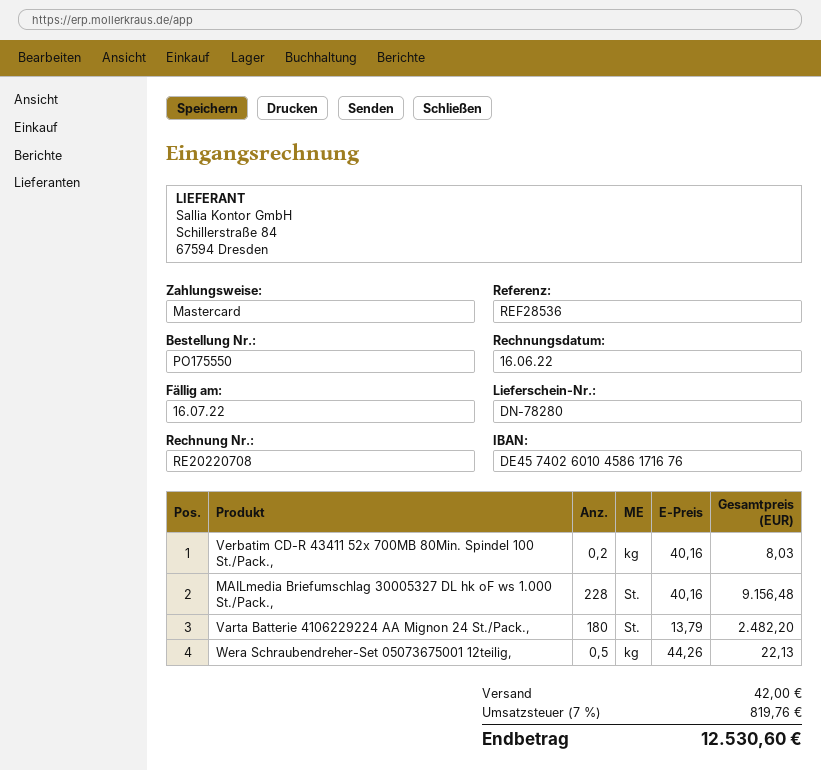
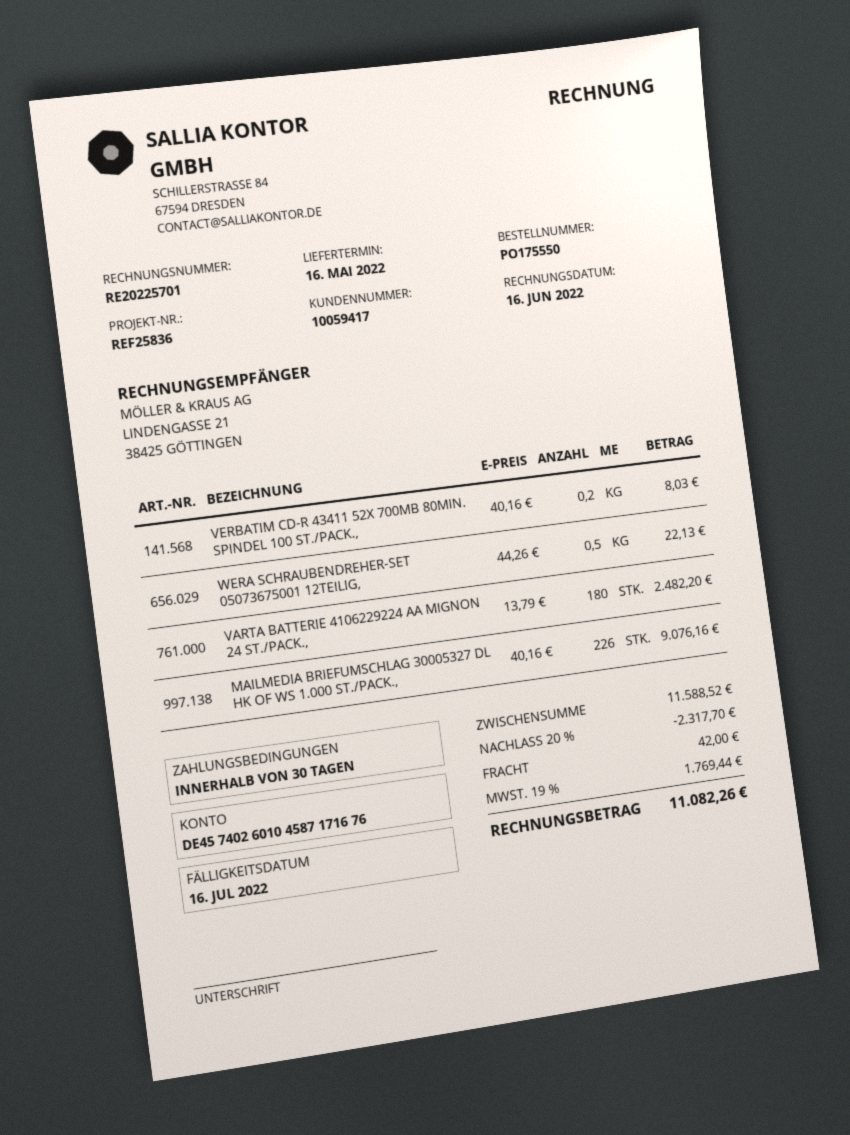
invoice number: RE20220708 -> RE20225701
reference: REF28536 -> REF25836
bank account: DE45740260104586171676 -> DE45740260104587171676
MAILmedia Briefumschlag 30005327 DL hk oF ws 1.000 St./Pack.,: 228 x 40.16 = 9156.48 -> 226 x 40.16 = 9076.16
discount: none -> 20% = 2317.70
tax: 7% = 819.76 -> 19% = 1769.44
total: 12530.60 -> 11082.26

